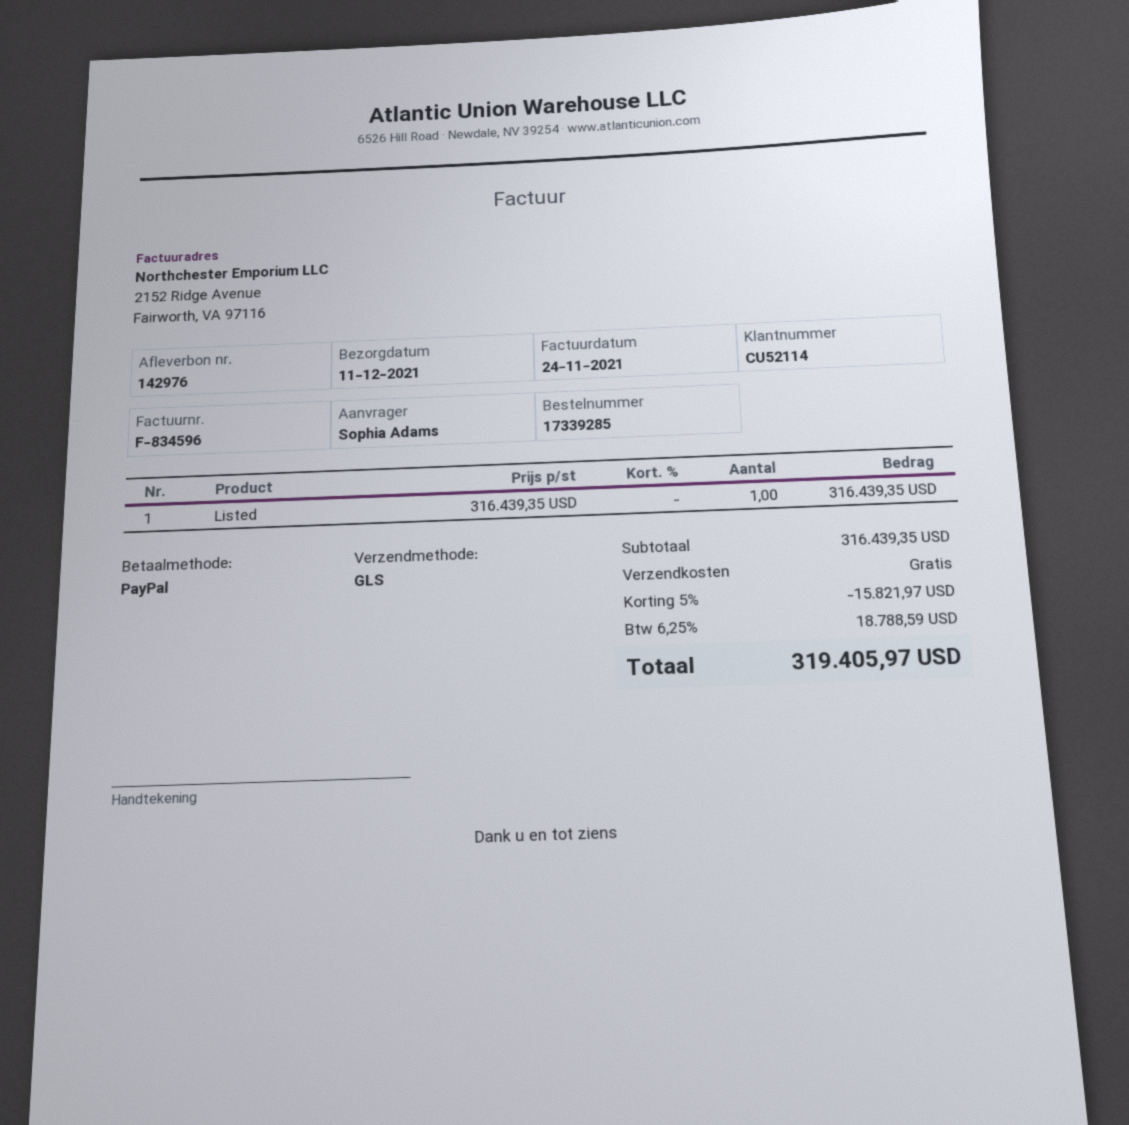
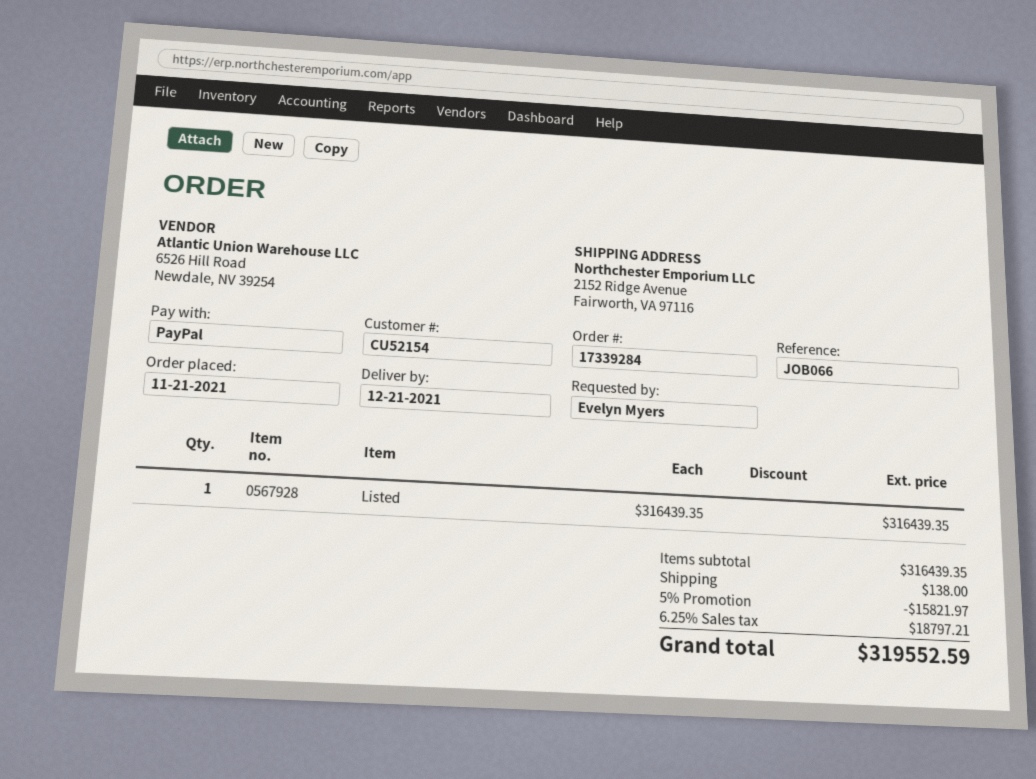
order number: 17339285 -> 17339284
delivery date: 2021-12-11 -> 2021-12-21
customer number: CU52114 -> CU52154
ordered by: Sophia Adams -> Evelyn Myers
shipping: 0.00 -> 138.00
tax: 6.25% = 18788.59 -> 6.25% = 18797.21
total: 319405.97 -> 319552.59

